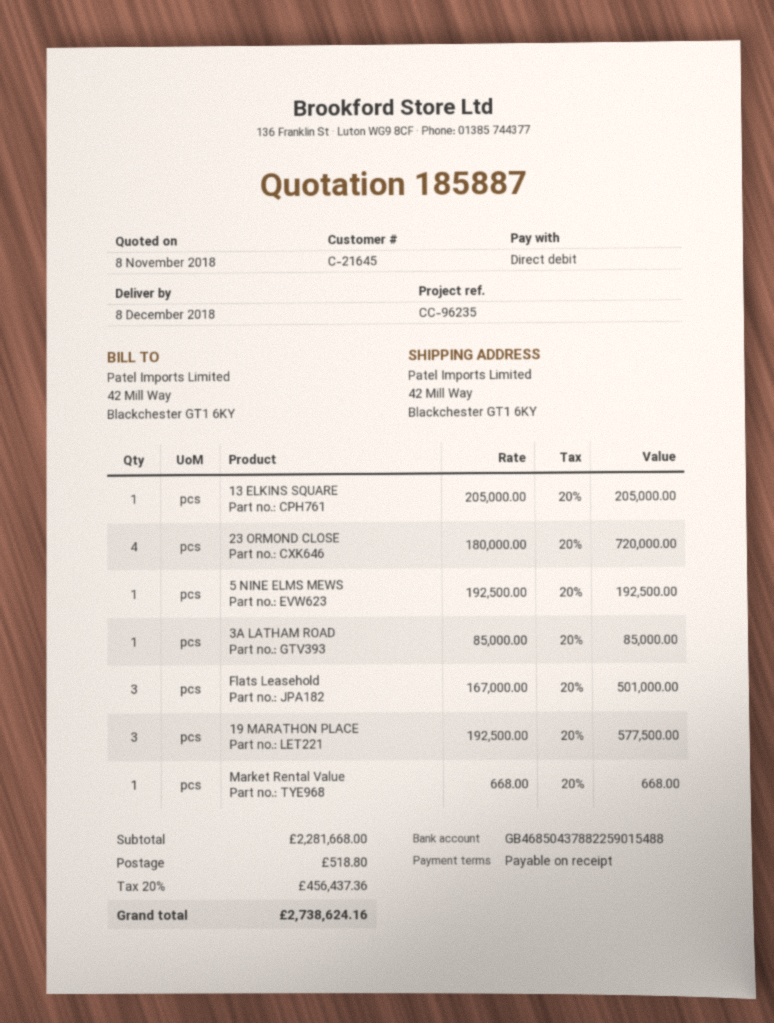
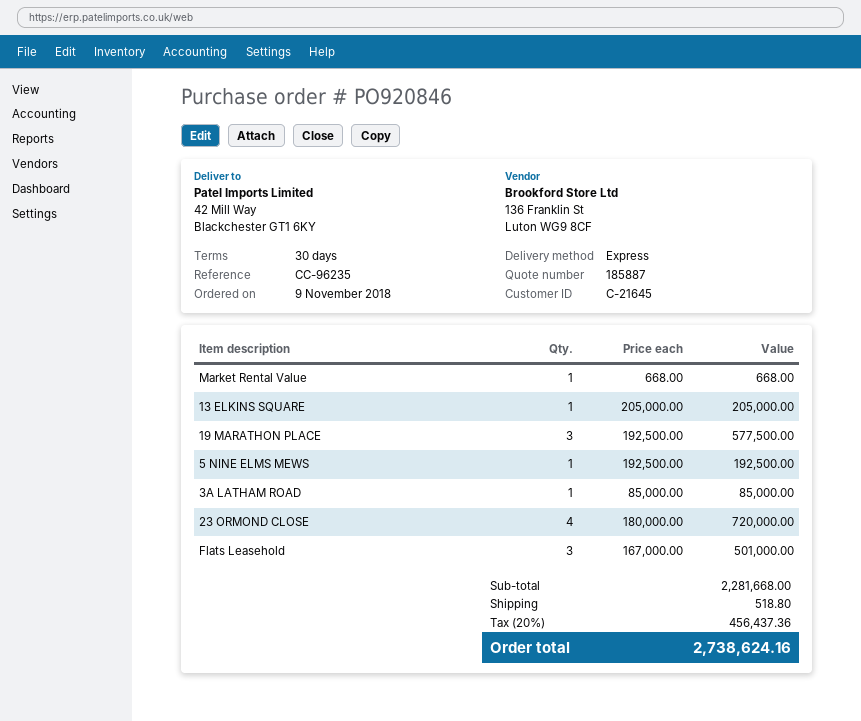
payment terms: on receipt -> 30 days

